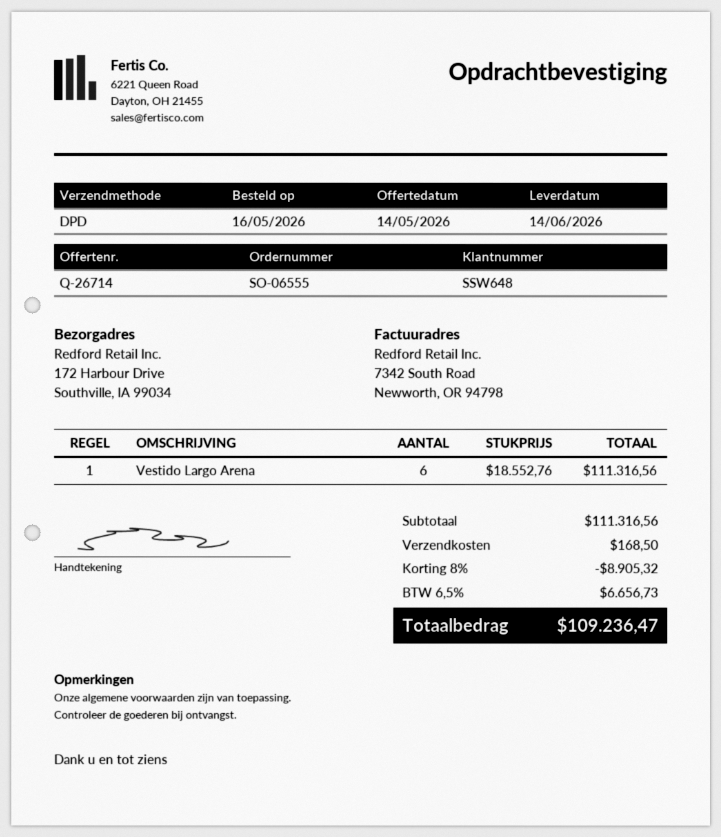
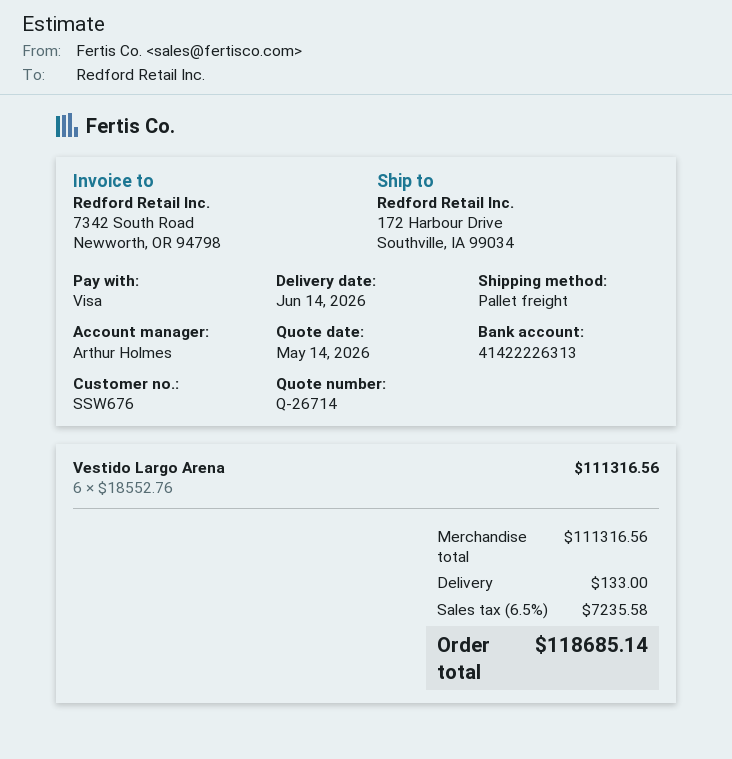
customer number: SSW648 -> SSW676
shipping method: DPD -> pallet freight
discount: 8% = 8905.32 -> none
shipping: 168.50 -> 133.00
tax: 6.5% = 6656.73 -> 6.5% = 7235.58
total: 109236.47 -> 118685.14

